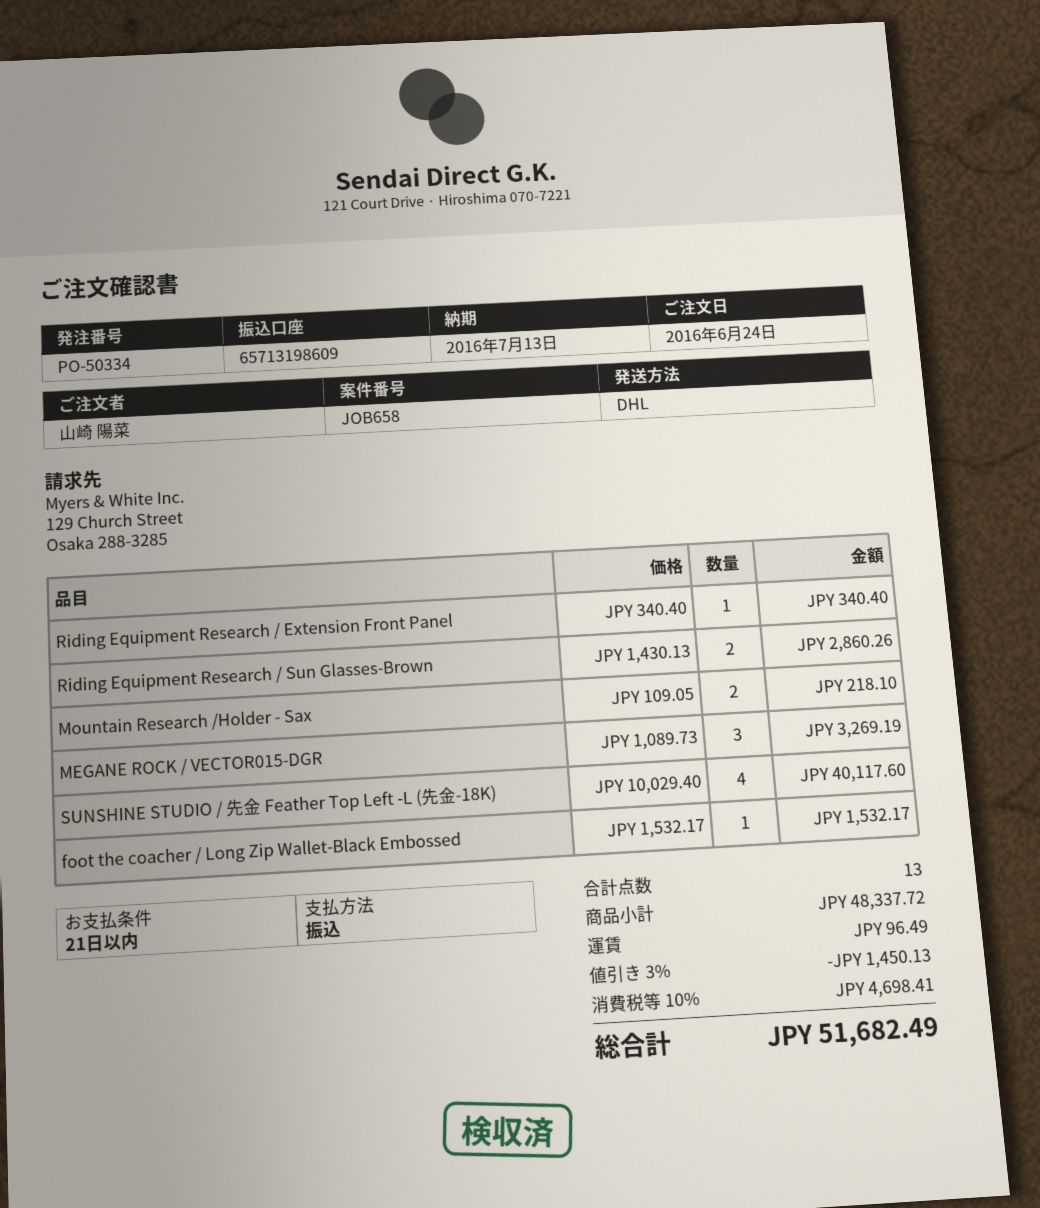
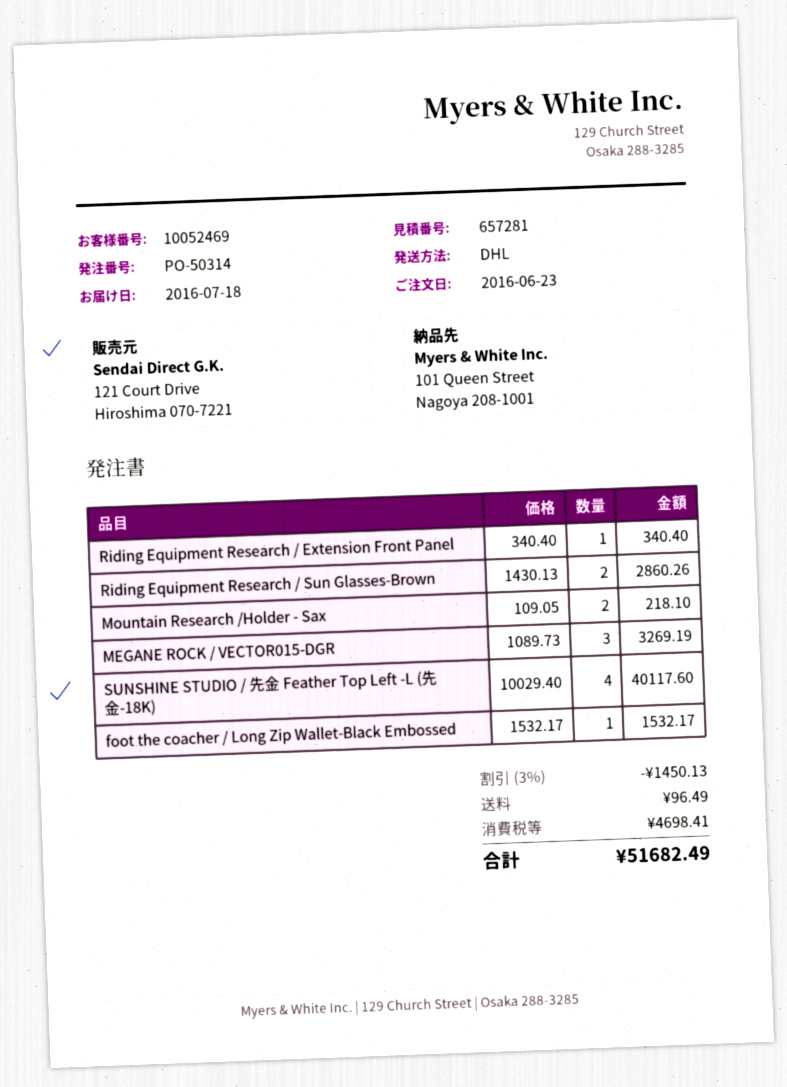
order number: PO-50334 -> PO-50314
order date: 2016-06-24 -> 2016-06-23
delivery date: 2016-07-13 -> 2016-07-18

